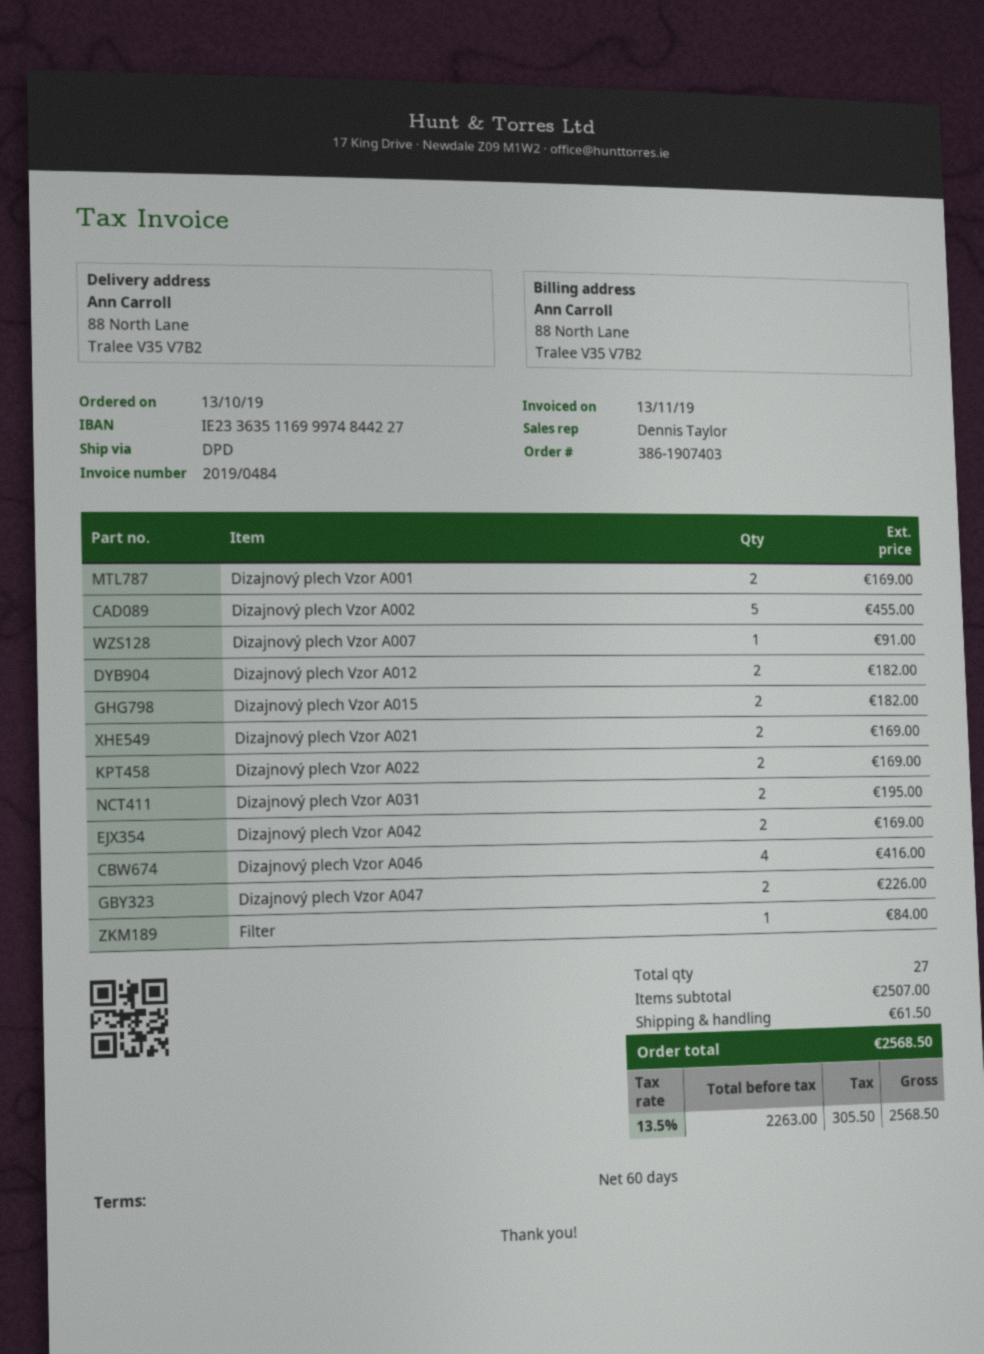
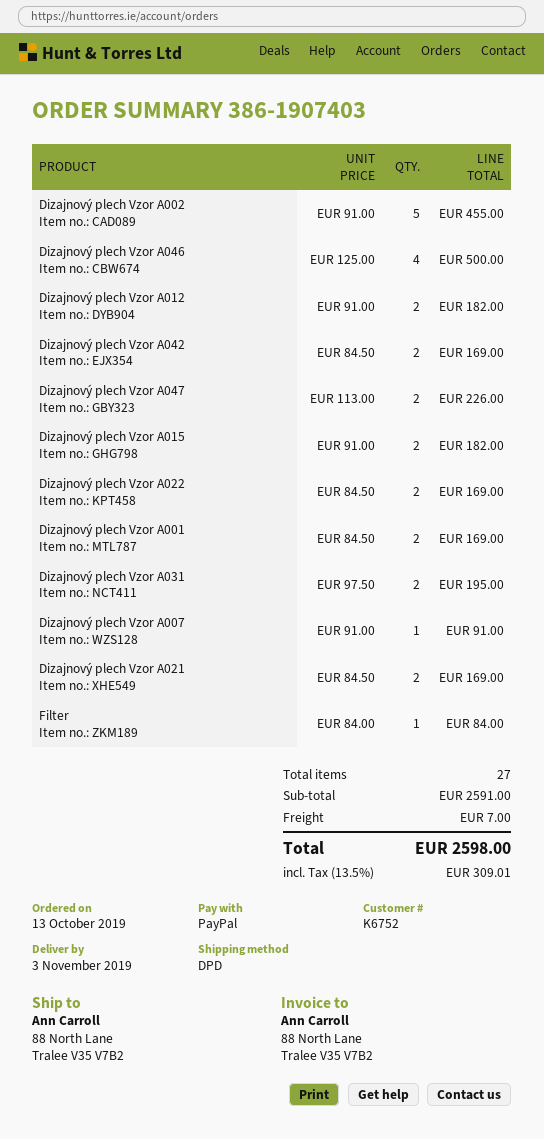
Dizajnový plech Vzor A046: 4 for 416.00 -> 4 for 500.00
subtotal: 2507.00 -> 2591.00
shipping: 61.50 -> 7.00
tax: 13.5% = 305.50 -> 13.5% = 309.01
total: 2568.50 -> 2598.00

